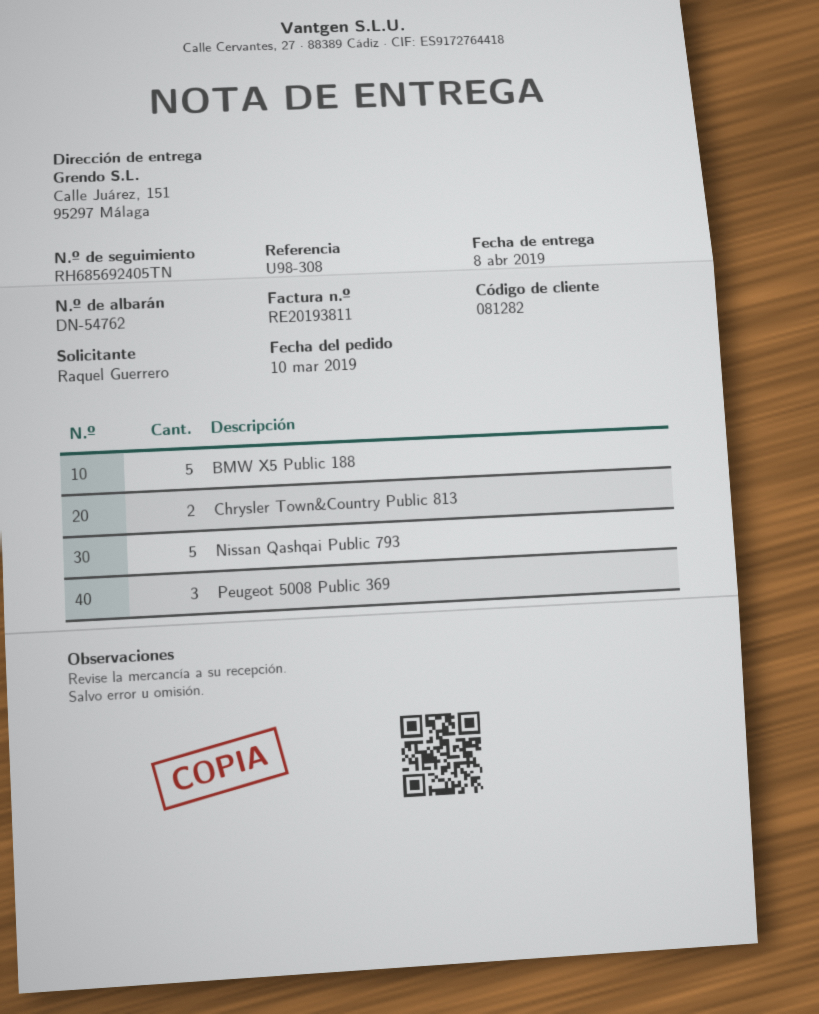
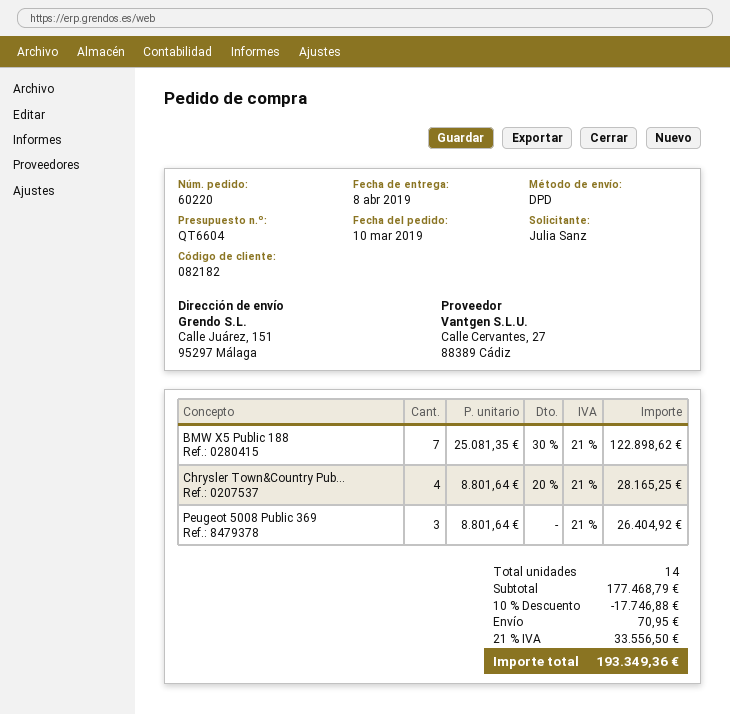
customer number: 081282 -> 082182
ordered by: Raquel Guerrero -> Julia Sanz
BMW X5 Public 188: 5 -> 7
Chrysler Town&Country Public 813: 2 -> 4
Nissan Qashqai Public 793: 5 -> none

